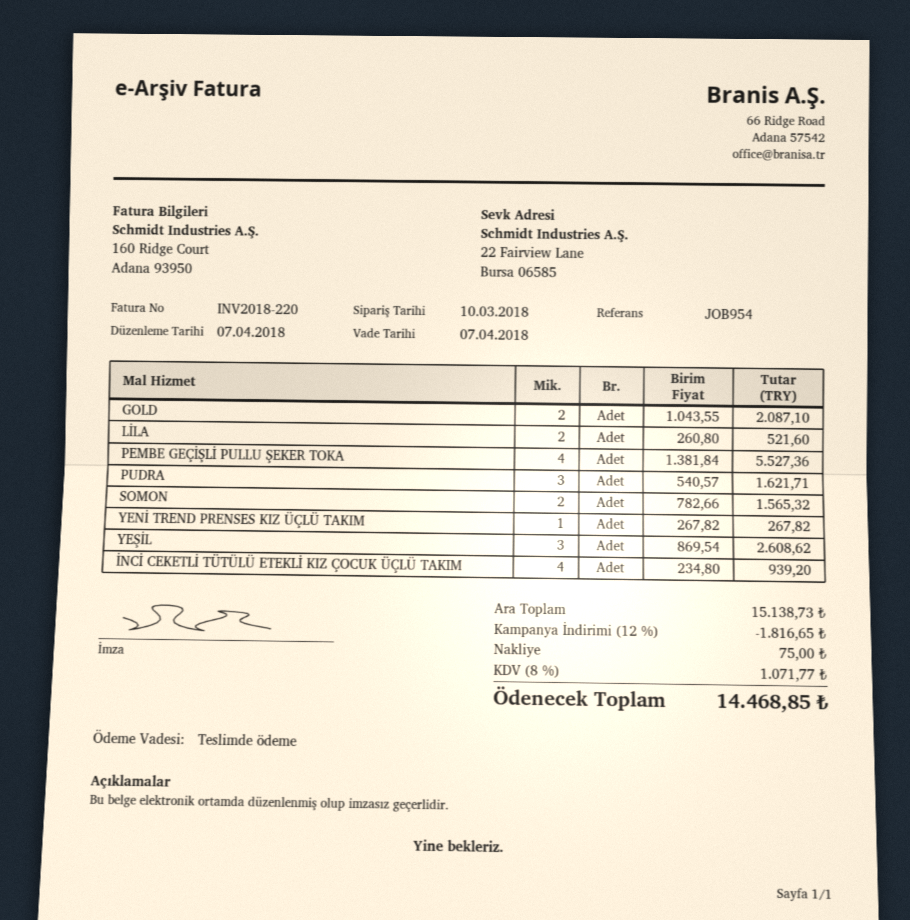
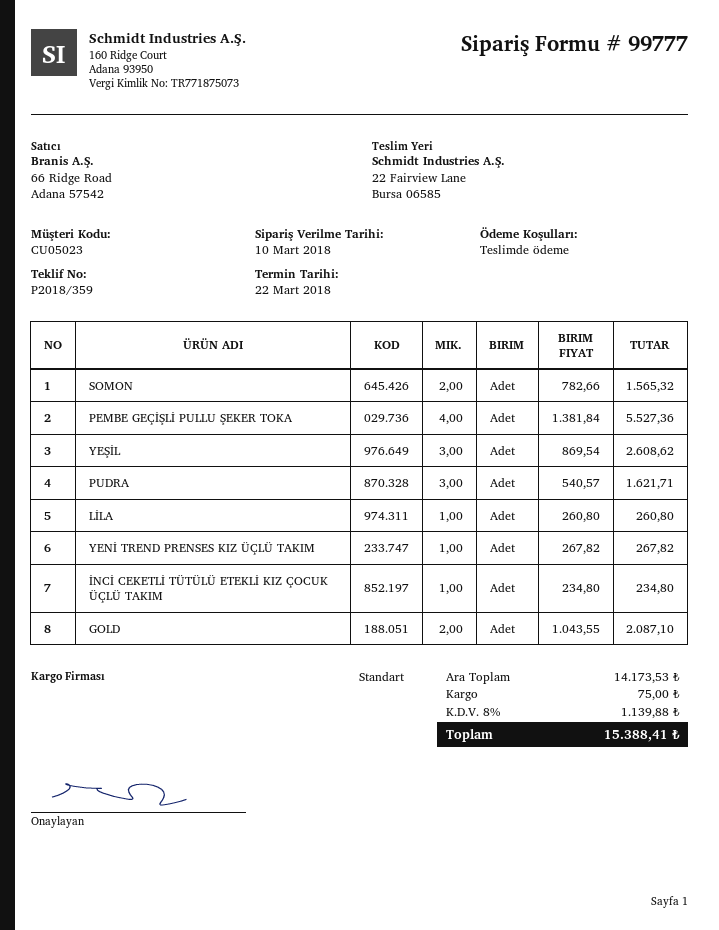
LİLA: 2 x 260.80 = 521.60 -> 1 x 260.80 = 260.80
İNCİ CEKETLİ TÜTÜLÜ ETEKLİ KIZ ÇOCUK ÜÇLÜ TAKIM: 4 x 234.80 = 939.20 -> 1 x 234.80 = 234.80
subtotal: 15138.73 -> 14173.53
discount: 12% = 1816.65 -> none
tax: 8% = 1071.77 -> 8% = 1139.88
total: 14468.85 -> 15388.41

